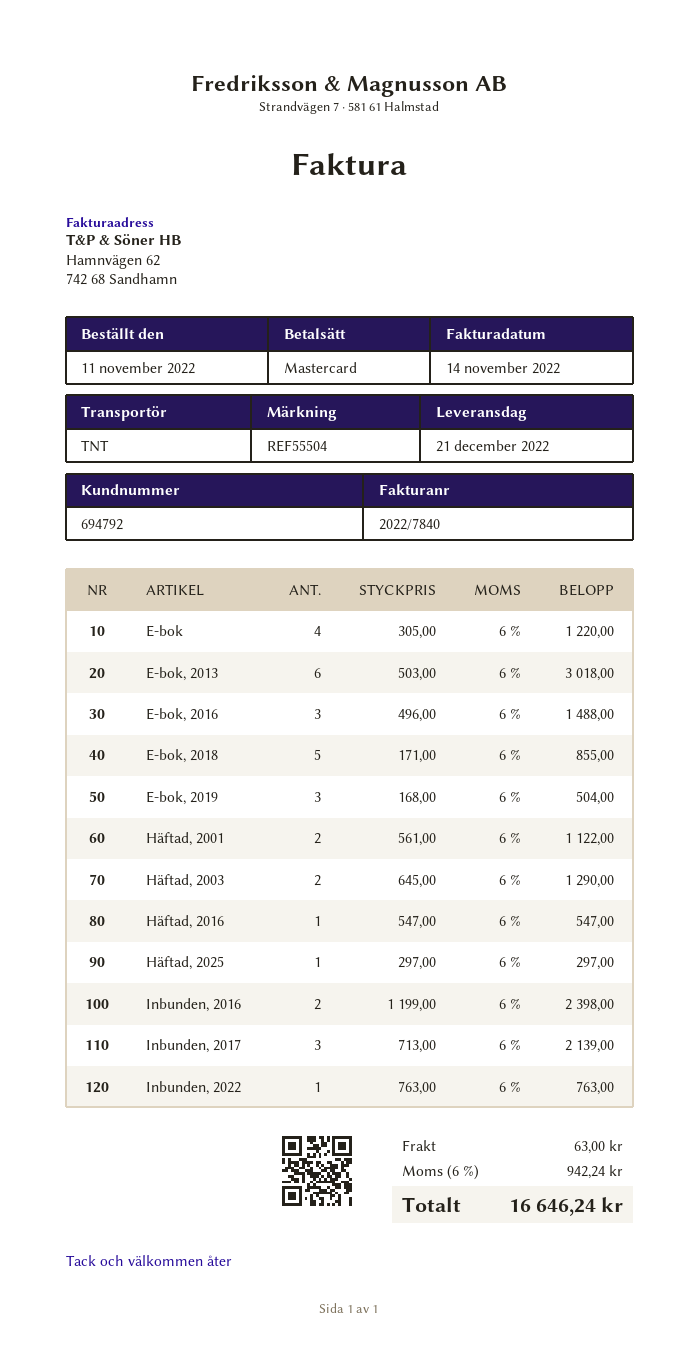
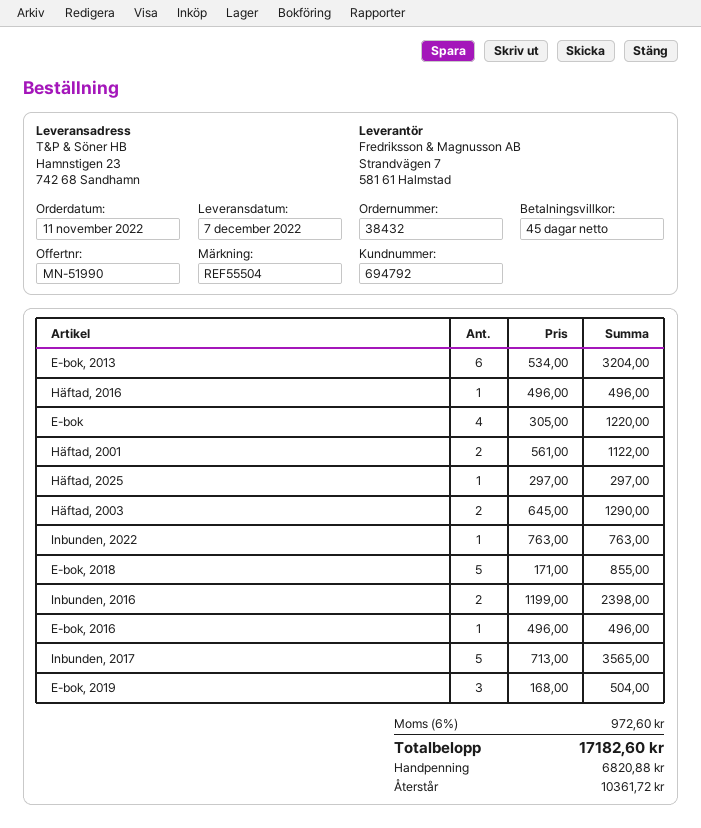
delivery date: 2022-12-21 -> 2022-12-07
E-bok, 2013: 6 x 503.00 = 3018.00 -> 6 x 534.00 = 3204.00
E-bok, 2016: 3 x 496.00 = 1488.00 -> 1 x 496.00 = 496.00
Häftad, 2016: 1 x 547.00 = 547.00 -> 1 x 496.00 = 496.00
Inbunden, 2017: 3 x 713.00 = 2139.00 -> 5 x 713.00 = 3565.00
shipping: 63.00 -> none
tax: 6% = 942.24 -> 6% = 972.60
total: 16646.24 -> 17182.60

